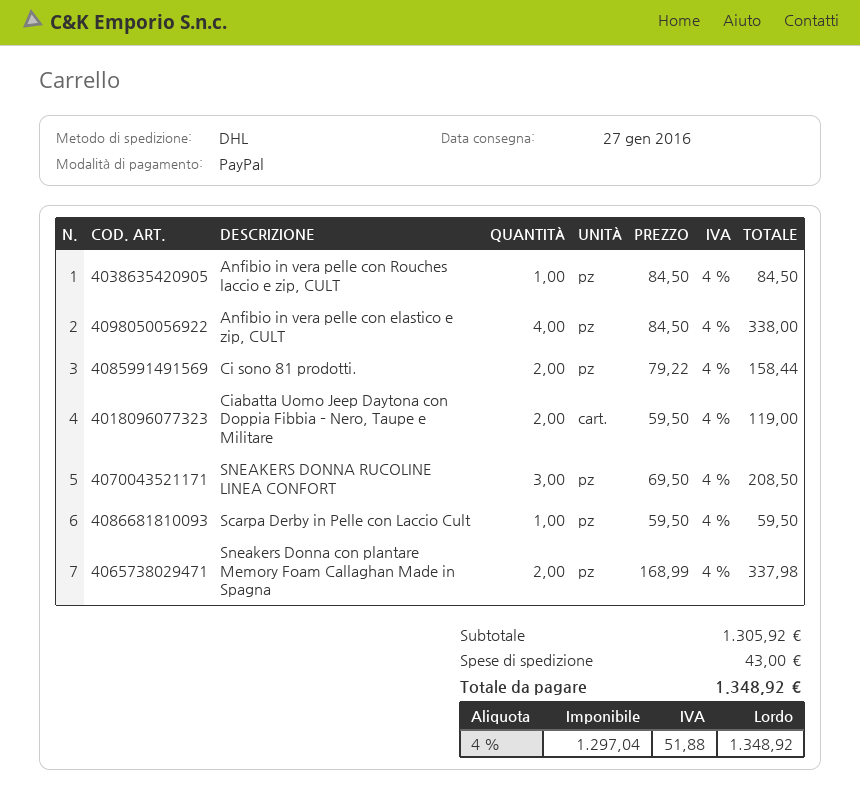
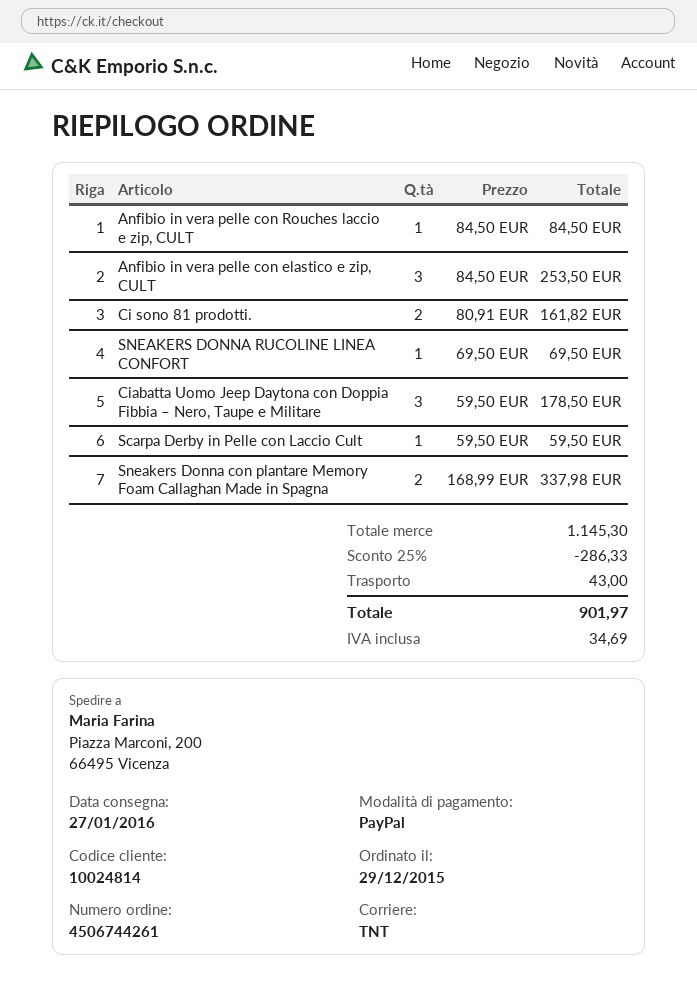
shipping method: DHL -> TNT
Anfibio in vera pelle con elastico e zip, CULT: 4 x 84.50 = 338.00 -> 3 x 84.50 = 253.50
Ci sono 81 prodotti.: 2 x 79.22 = 158.44 -> 2 x 80.91 = 161.82
Ciabatta Uomo Jeep Daytona con Doppia Fibbia – Nero, Taupe e Militare: 2 x 59.50 = 119.00 -> 3 x 59.50 = 178.50
SNEAKERS DONNA RUCOLINE LINEA CONFORT: 3 x 69.50 = 208.50 -> 1 x 69.50 = 69.50
subtotal: 1305.92 -> 1145.30
discount: none -> 25% = 286.33
tax: 51.88 -> 34.69
total: 1348.92 -> 901.97

